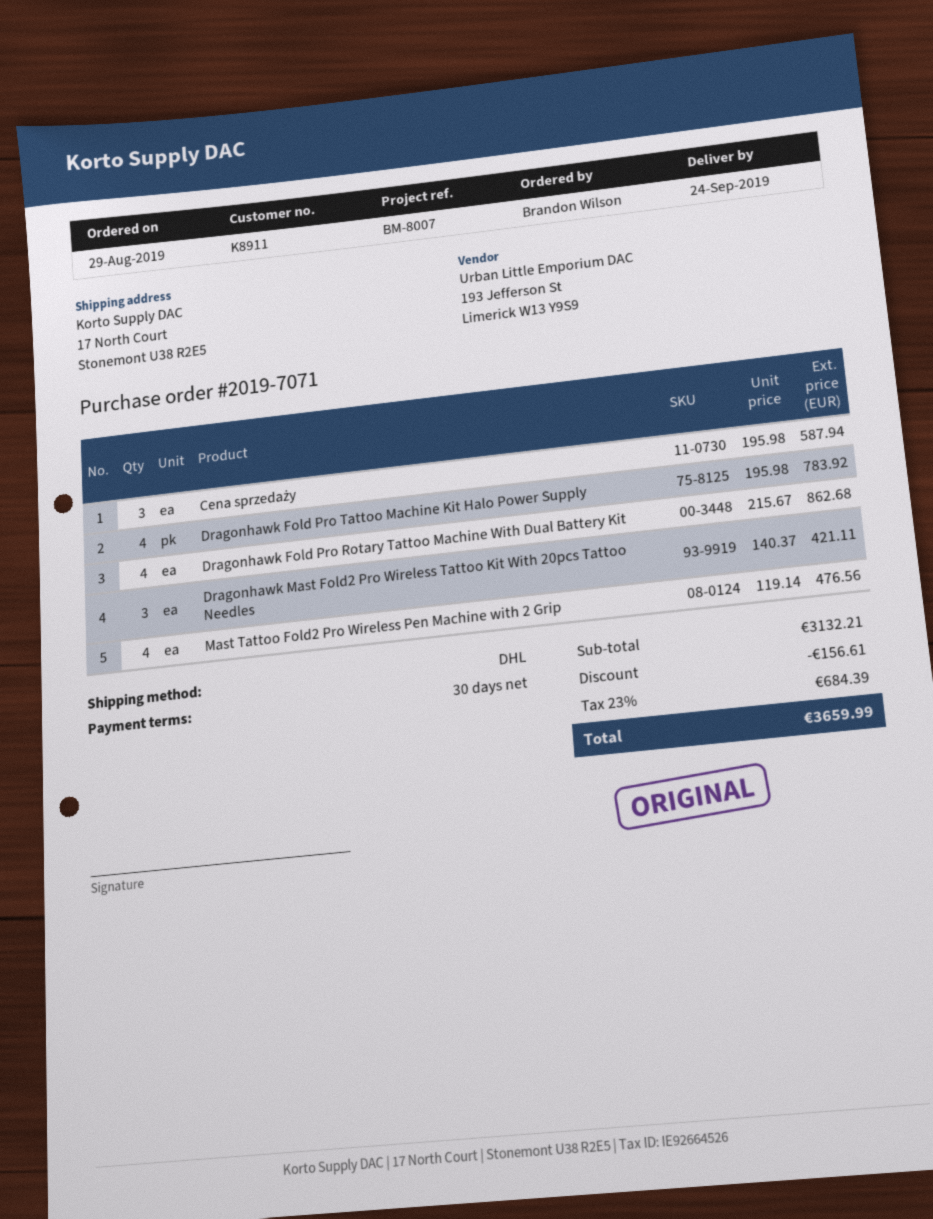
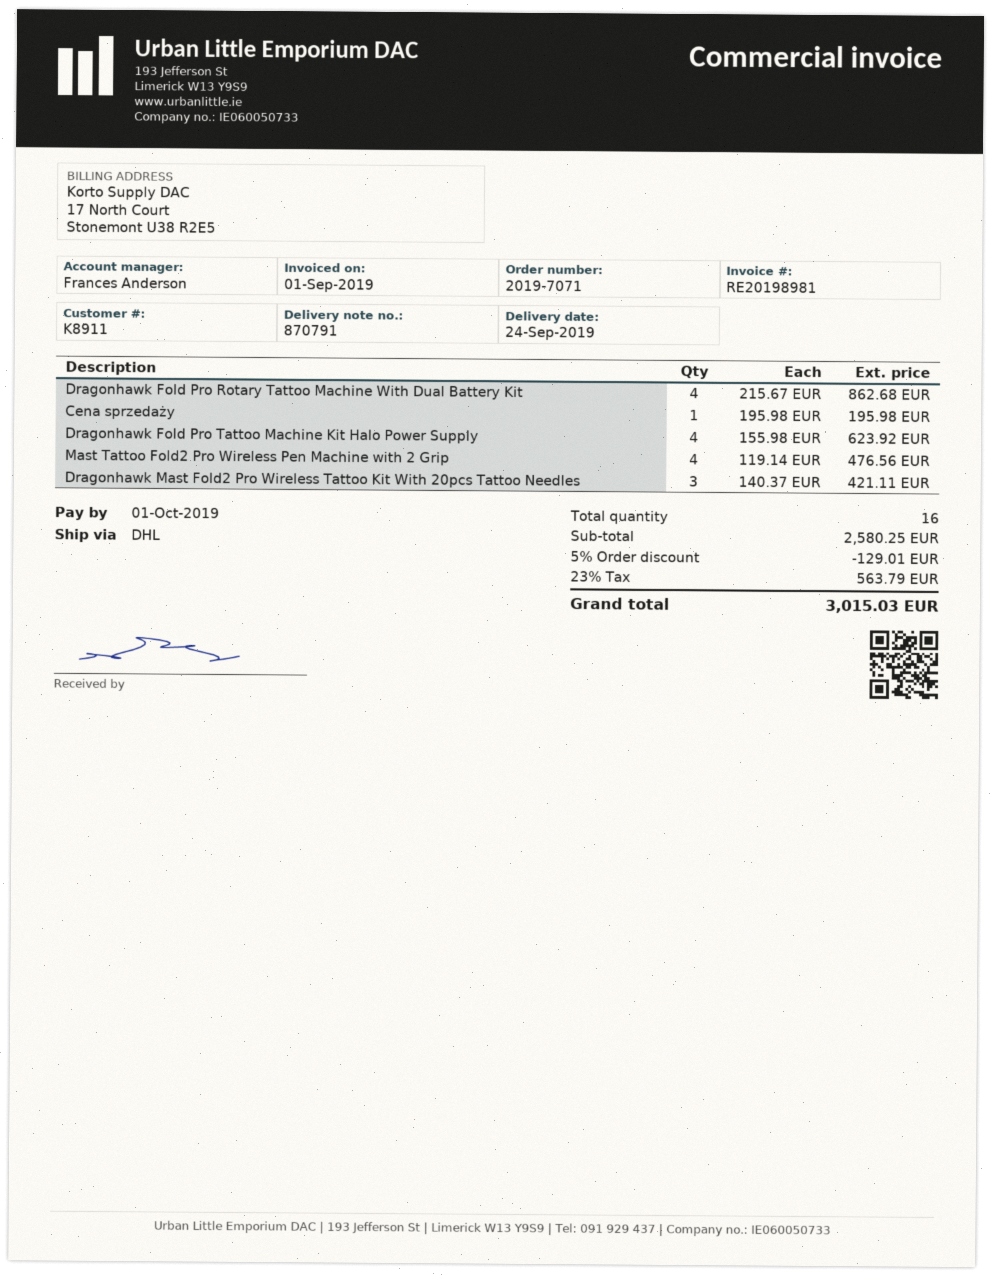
Cena sprzedaży: 3 x 195.98 = 587.94 -> 1 x 195.98 = 195.98
Dragonhawk Fold Pro Tattoo Machine Kit Halo Power Supply: 4 x 195.98 = 783.92 -> 4 x 155.98 = 623.92
subtotal: 3132.21 -> 2580.25
discount: 156.61 -> 129.01
tax: 23% = 684.39 -> 23% = 563.79
total: 3659.99 -> 3015.03

